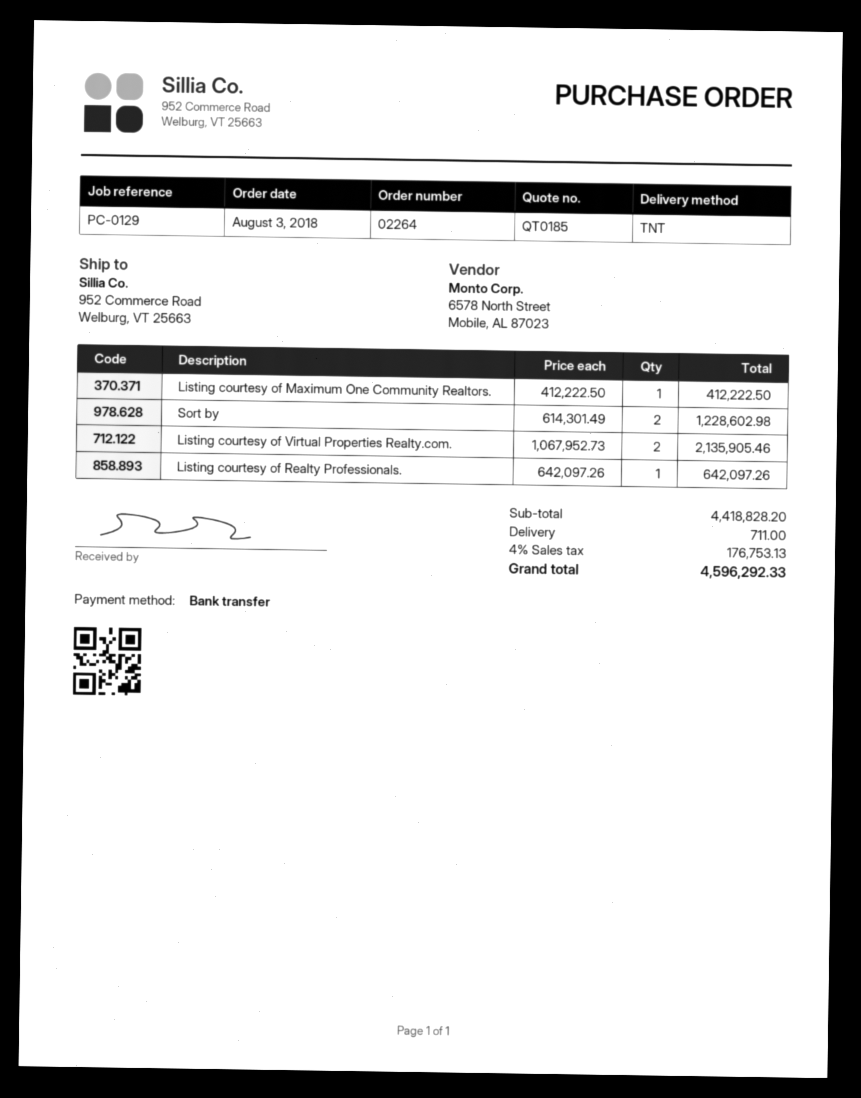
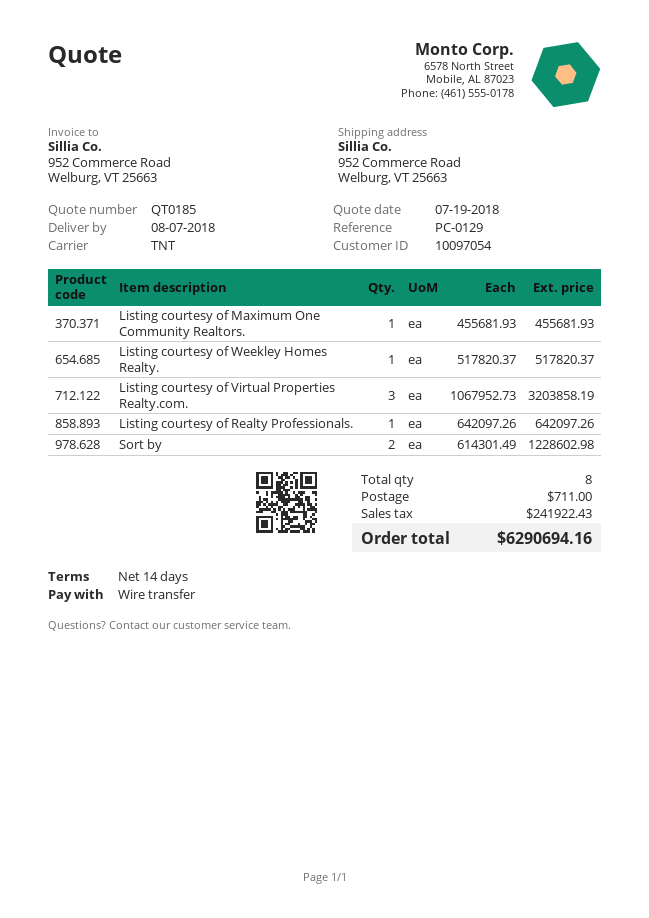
Listing courtesy of Maximum One Community Realtors.: 1 x 412222.50 = 412222.50 -> 1 x 455681.93 = 455681.93
Listing courtesy of Virtual Properties Realty.com.: 2 x 1067952.73 = 2135905.46 -> 3 x 1067952.73 = 3203858.19
Listing courtesy of Weekley Homes Realty.: none -> 1 x 517820.37 = 517820.37
tax: 176753.13 -> 241922.43
total: 4596292.33 -> 6290694.16

